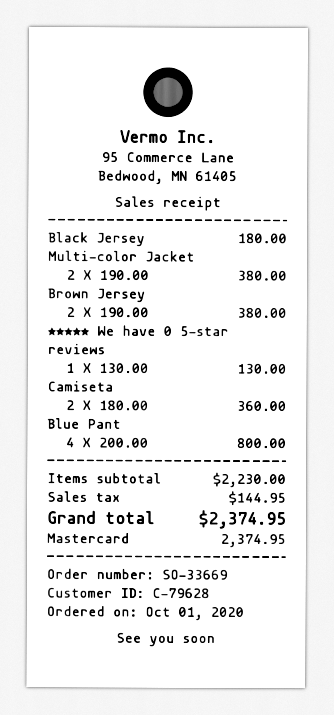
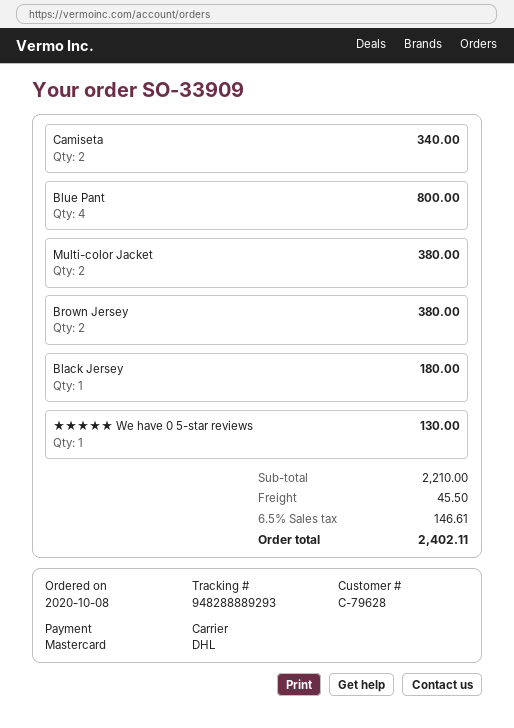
order number: SO-33669 -> SO-33909
order date: 2020-10-01 -> 2020-10-08
Camiseta: 2 for 360.00 -> 2 for 340.00
subtotal: 2230.00 -> 2210.00
shipping: none -> 45.50
tax: 144.95 -> 146.61
total: 2374.95 -> 2402.11

